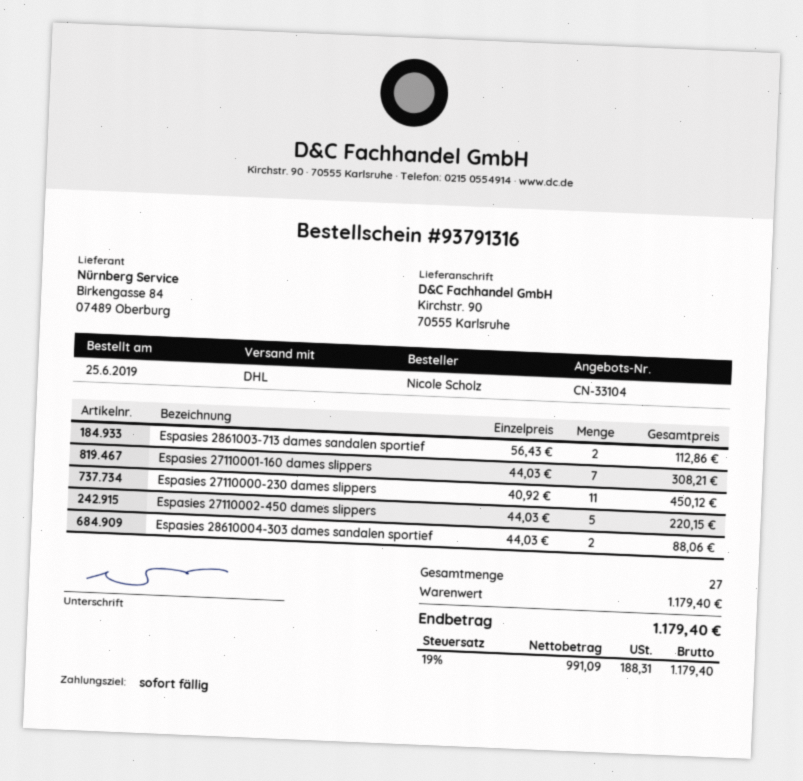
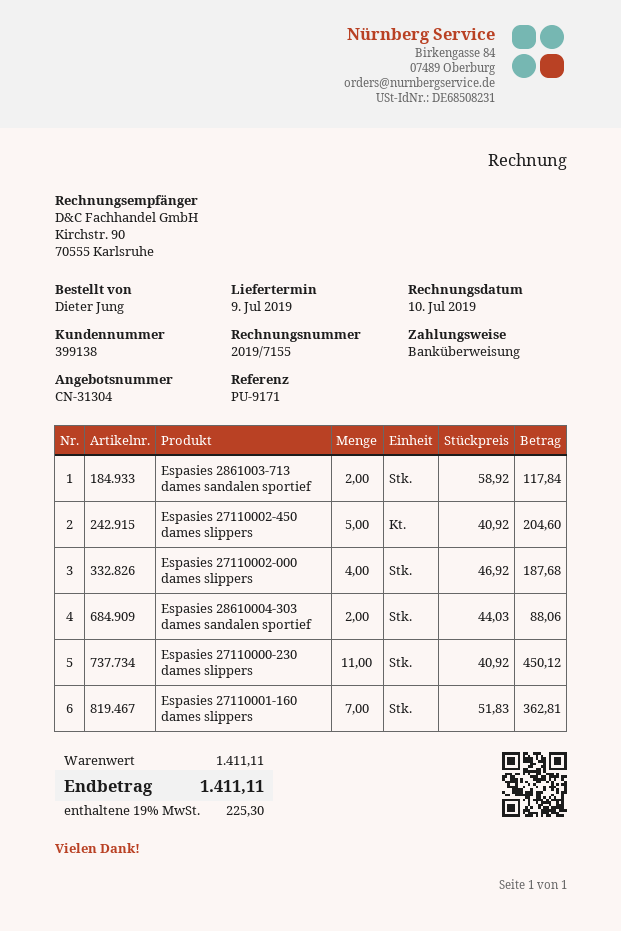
quote number: CN-33104 -> CN-31304
ordered by: Nicole Scholz -> Dieter Jung
Espasies 2861003-713 dames sandalen sportief: 2 x 56.43 = 112.86 -> 2 x 58.92 = 117.84
Espasies 27110001-160 dames slippers: 7 x 44.03 = 308.21 -> 7 x 51.83 = 362.81
Espasies 27110002-450 dames slippers: 5 x 44.03 = 220.15 -> 5 x 40.92 = 204.60
Espasies 27110002-000 dames slippers: none -> 4 x 46.92 = 187.68
subtotal: 1179.40 -> 1411.11
tax: 19% = 188.31 -> 19% = 225.30
total: 1179.40 -> 1411.11

